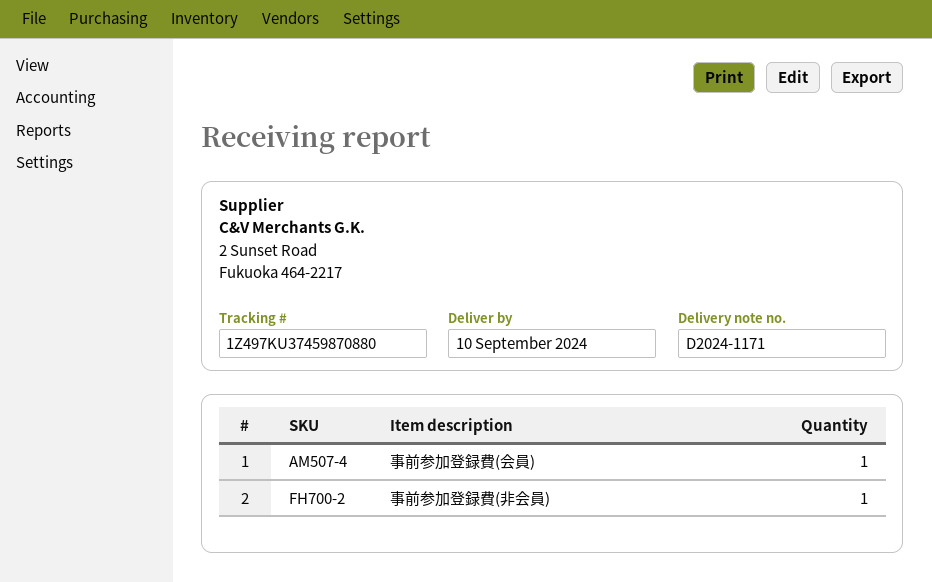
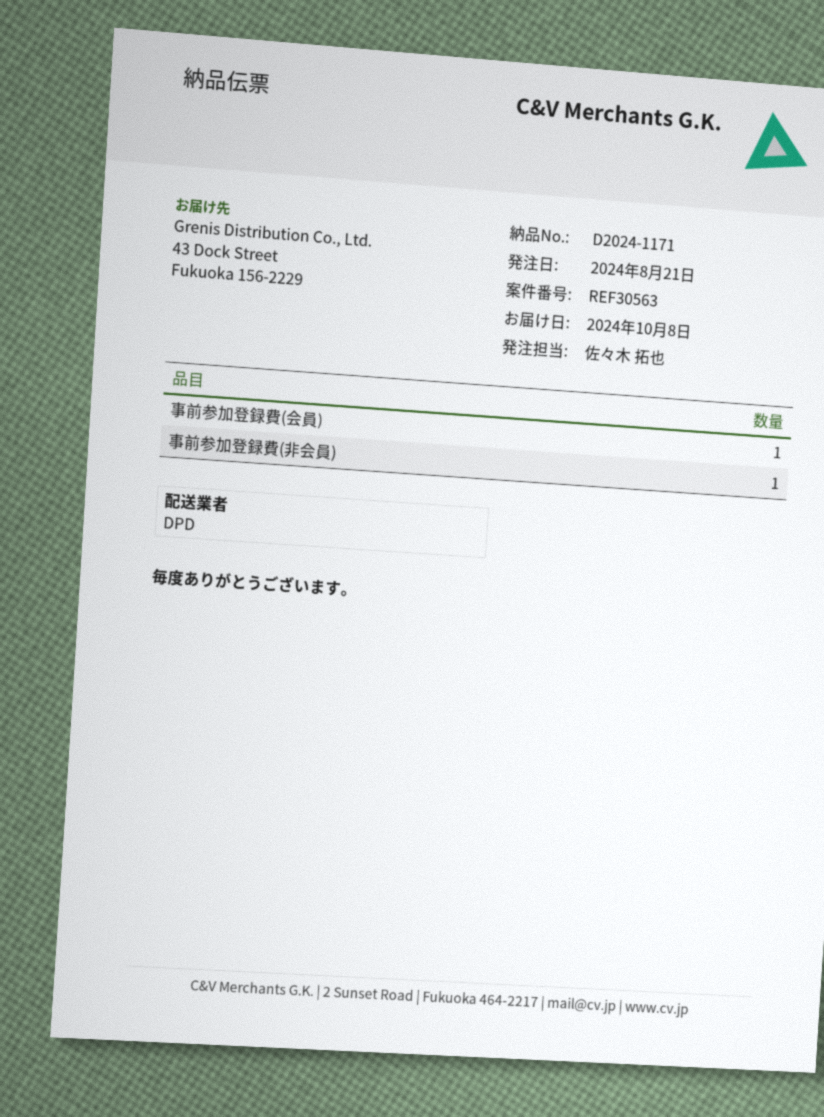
delivery date: 2024-09-10 -> 2024-10-08

